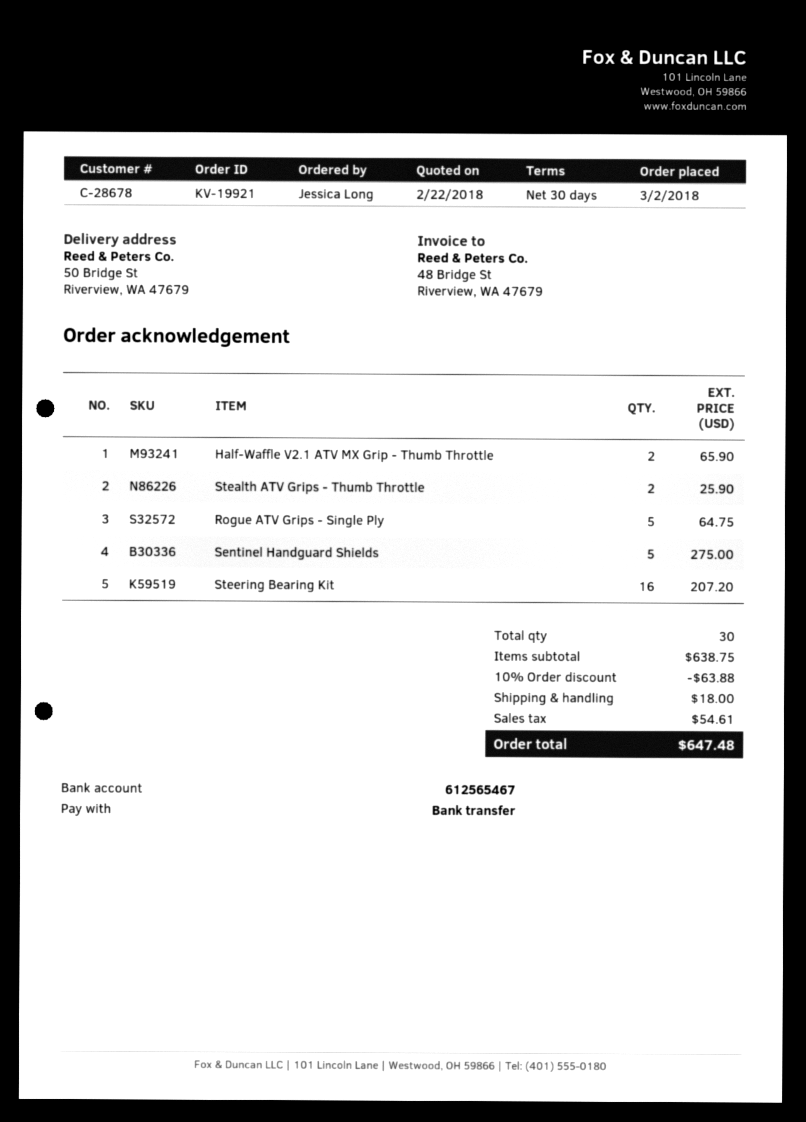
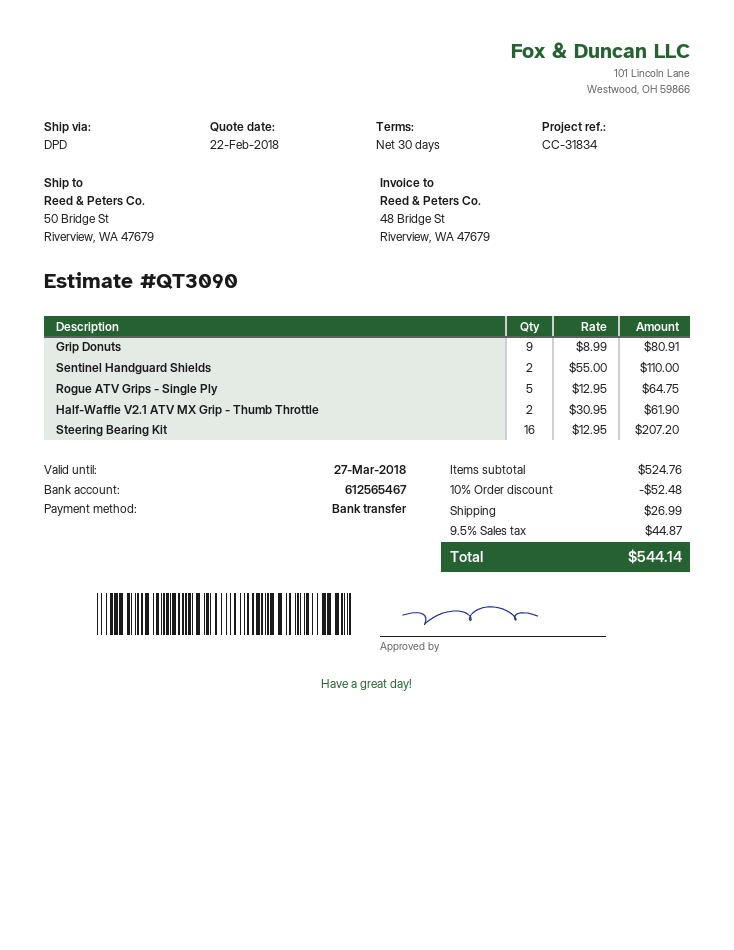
Half-Waffle V2.1 ATV MX Grip - Thumb Throttle: 2 for 65.90 -> 2 for 61.90
Stealth ATV Grips - Thumb Throttle: 2 for 25.90 -> none
Sentinel Handguard Shields: 5 for 275.00 -> 2 for 110.00
Grip Donuts: none -> 9 for 80.91
subtotal: 638.75 -> 524.76
discount: 10% = 63.88 -> 10% = 52.48
shipping: 18.00 -> 26.99
tax: 54.61 -> 44.87
total: 647.48 -> 544.14

